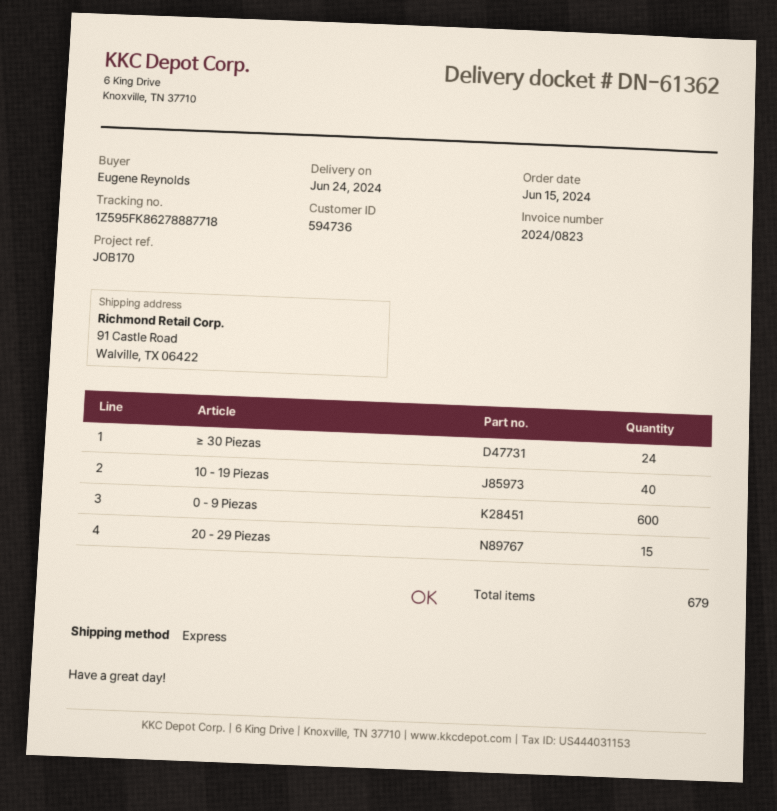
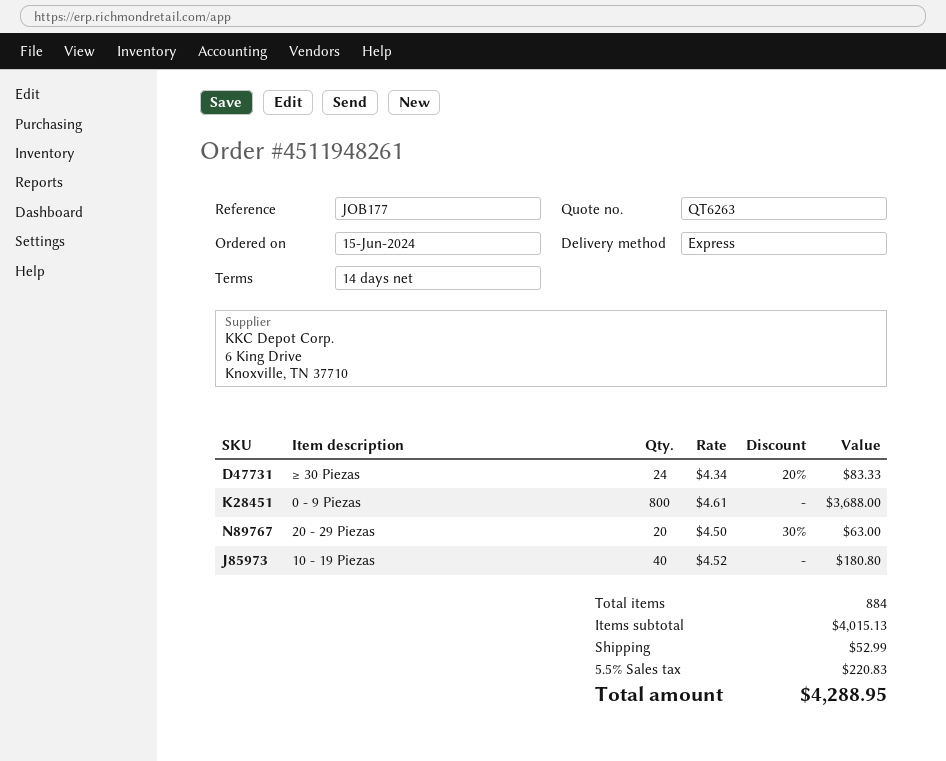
reference: JOB170 -> JOB177
0 - 9 Piezas: 600 -> 800
20 - 29 Piezas: 15 -> 20
total quantity: 679 -> 884

